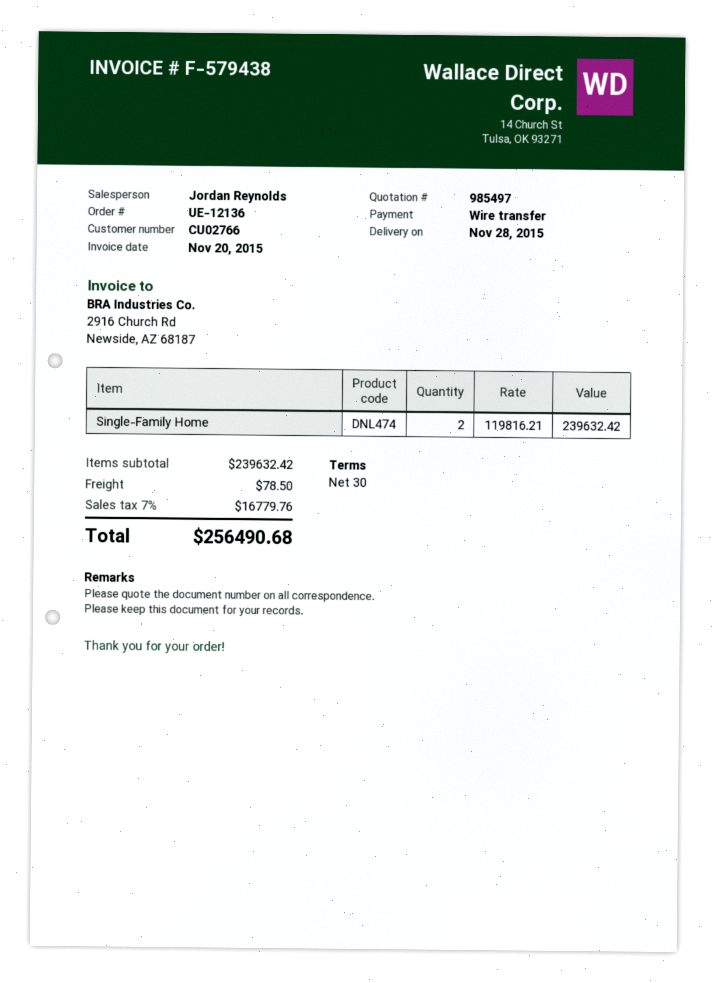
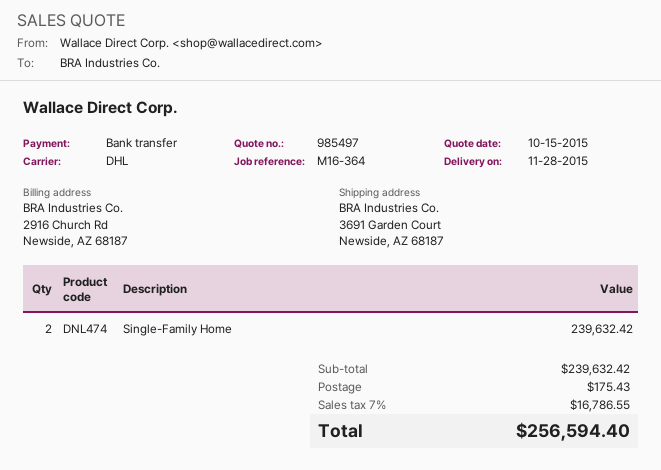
shipping: 78.50 -> 175.43
tax: 7% = 16779.76 -> 7% = 16786.55
total: 256490.68 -> 256594.40

